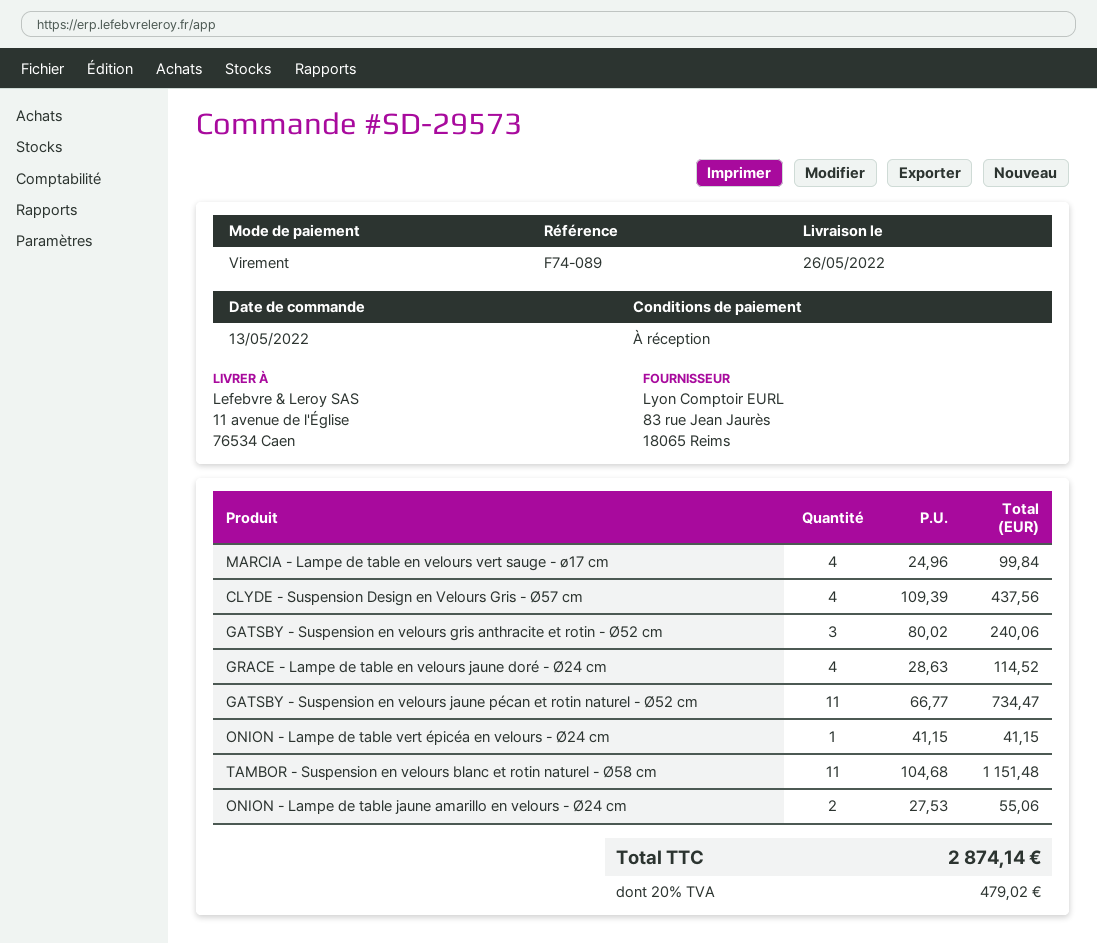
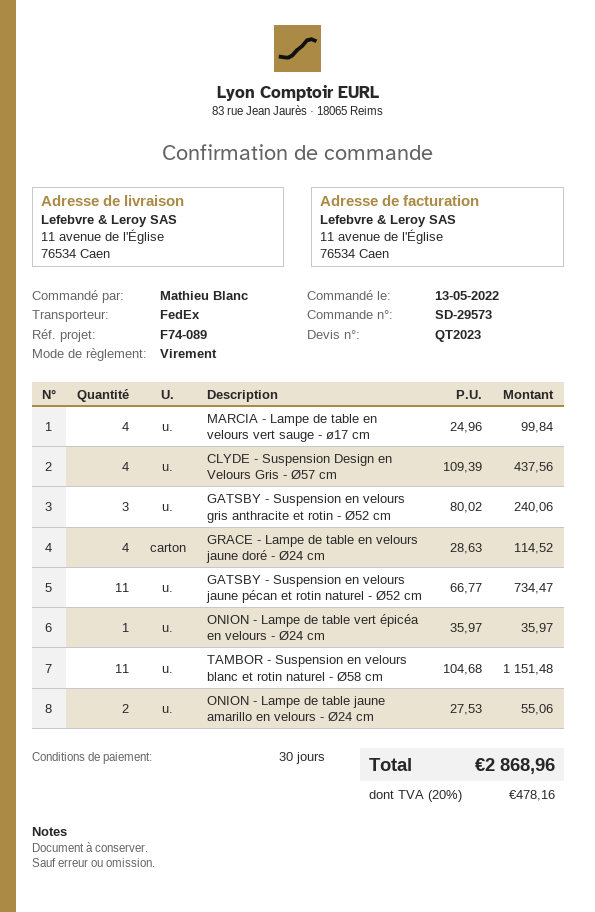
payment terms: on receipt -> 30 days
ONION - Lampe de table vert épicéa en velours - Ø24 cm: 1 x 41.15 = 41.15 -> 1 x 35.97 = 35.97
tax: 20% = 479.02 -> 20% = 478.16
total: 2874.14 -> 2868.96

